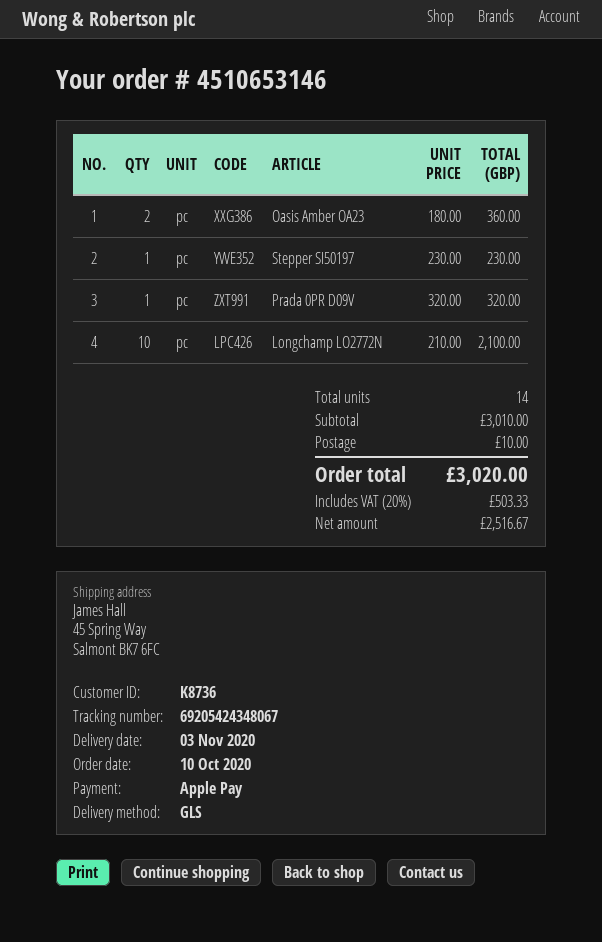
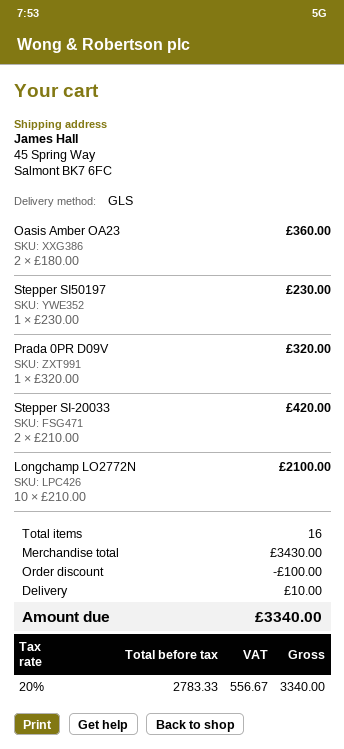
Stepper SI-20033: none -> 2 x 210.00 = 420.00
total quantity: 14 -> 16
subtotal: 3010.00 -> 3430.00
discount: none -> 100.00
net: 2516.67 -> 2783.33
tax: 20% = 503.33 -> 20% = 556.67
total: 3020.00 -> 3340.00

